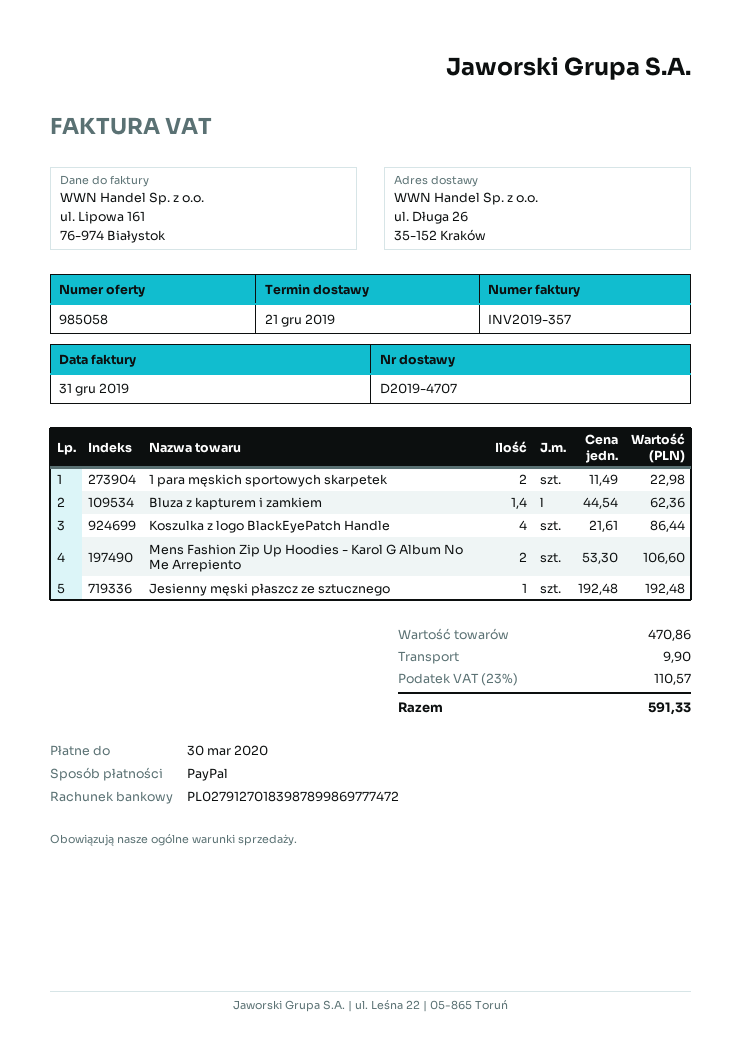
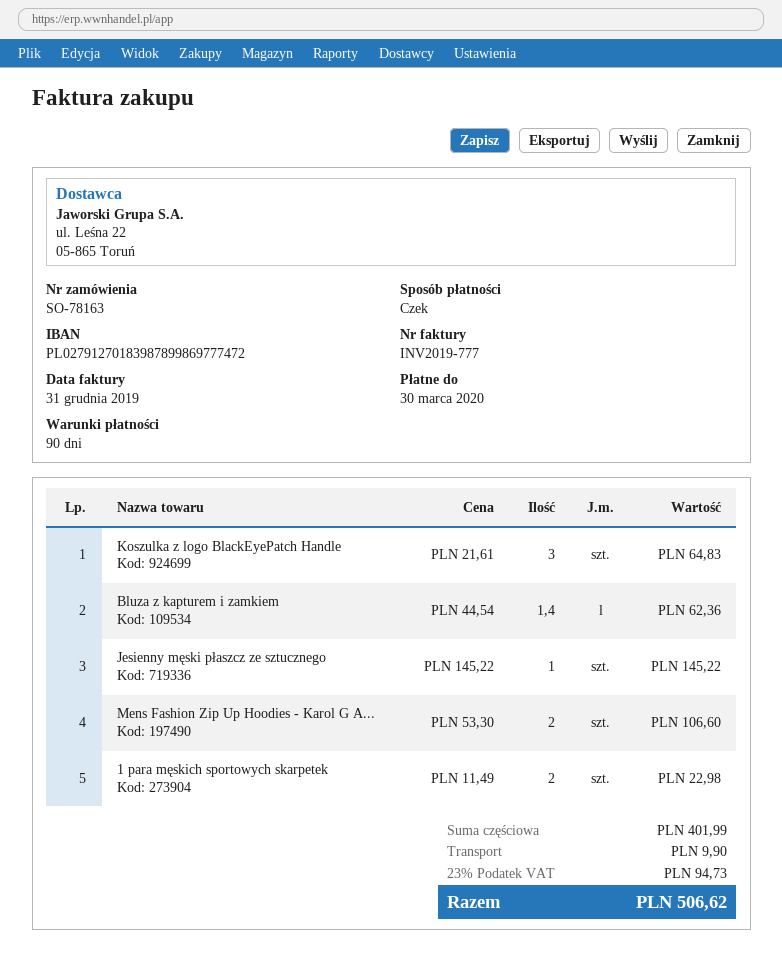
invoice number: INV2019-357 -> INV2019-777
payment method: PayPal -> cheque
Koszulka z logo BlackEyePatch Handle: 4 x 21.61 = 86.44 -> 3 x 21.61 = 64.83
Jesienny męski płaszcz ze sztucznego: 1 x 192.48 = 192.48 -> 1 x 145.22 = 145.22
subtotal: 470.86 -> 401.99
tax: 23% = 110.57 -> 23% = 94.73
total: 591.33 -> 506.62

